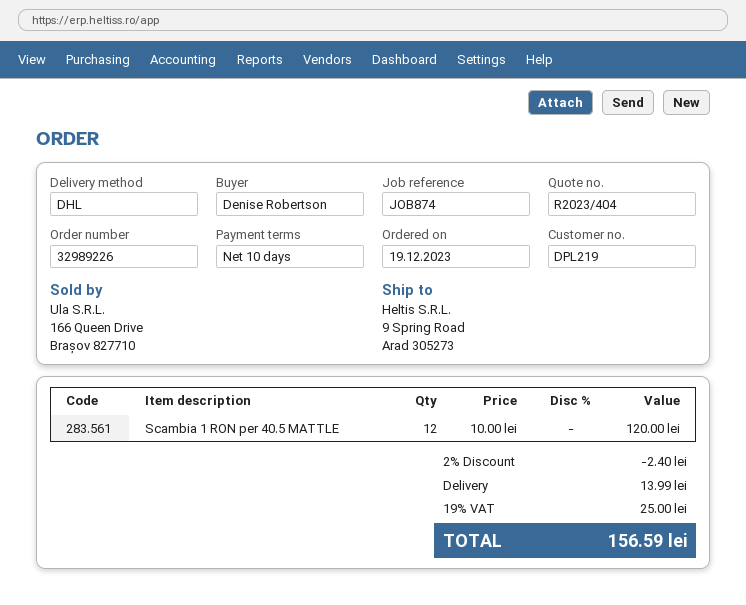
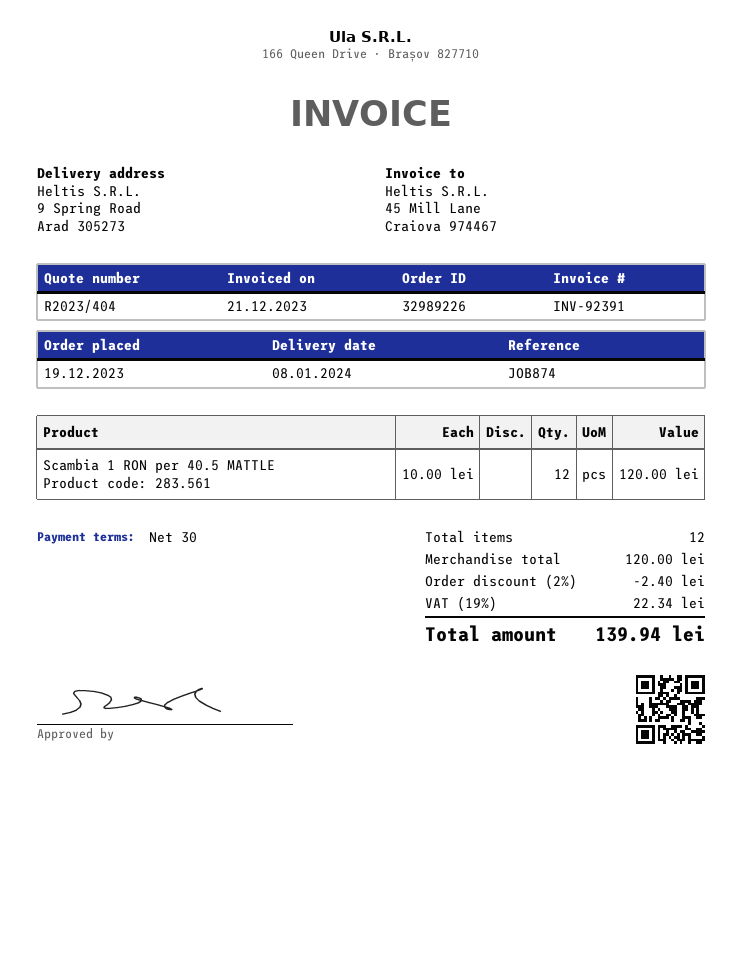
payment terms: 10 days -> 30 days
shipping: 13.99 -> none
tax: 19% = 25.00 -> 19% = 22.34
total: 156.59 -> 139.94

